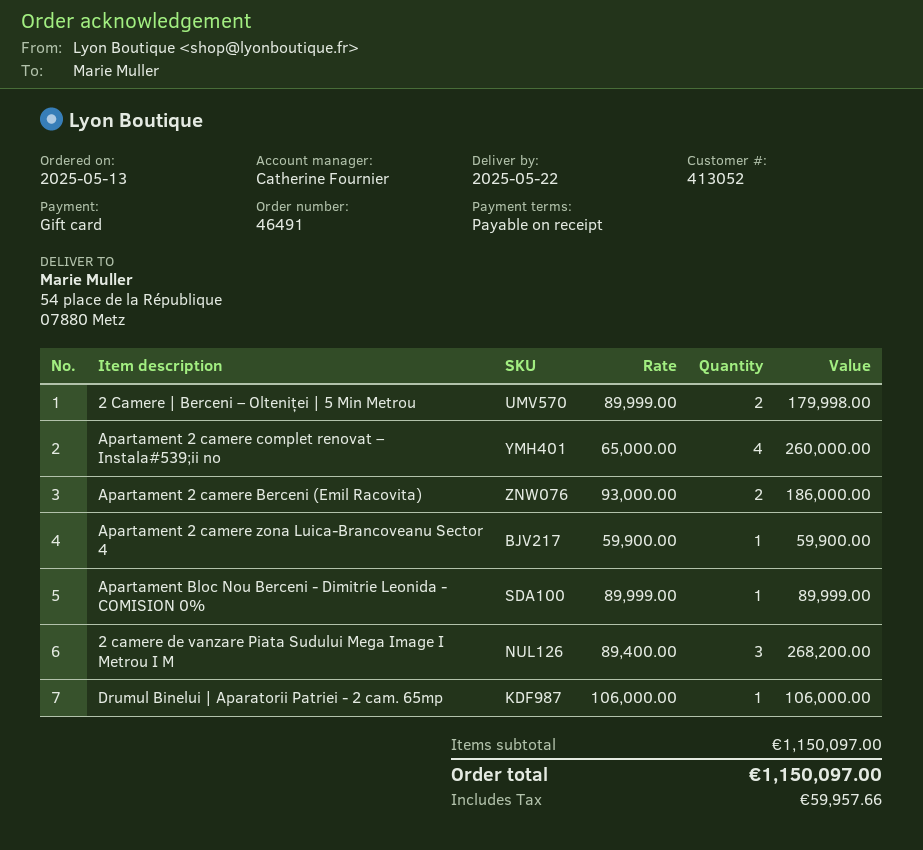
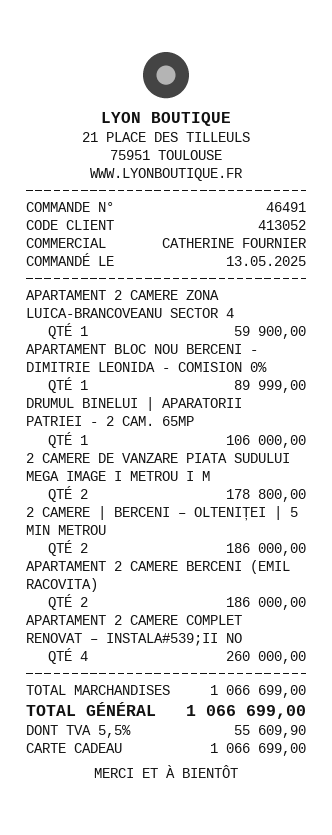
2 Camere | Berceni – Olteniței | 5 Min Metrou: 2 for 179998.00 -> 2 for 186000.00
2 camere de vanzare Piata Sudului Mega Image I Metrou I M: 3 for 268200.00 -> 2 for 178800.00
subtotal: 1150097.00 -> 1066699.00
tax: 59957.66 -> 55609.90
total: 1150097.00 -> 1066699.00

